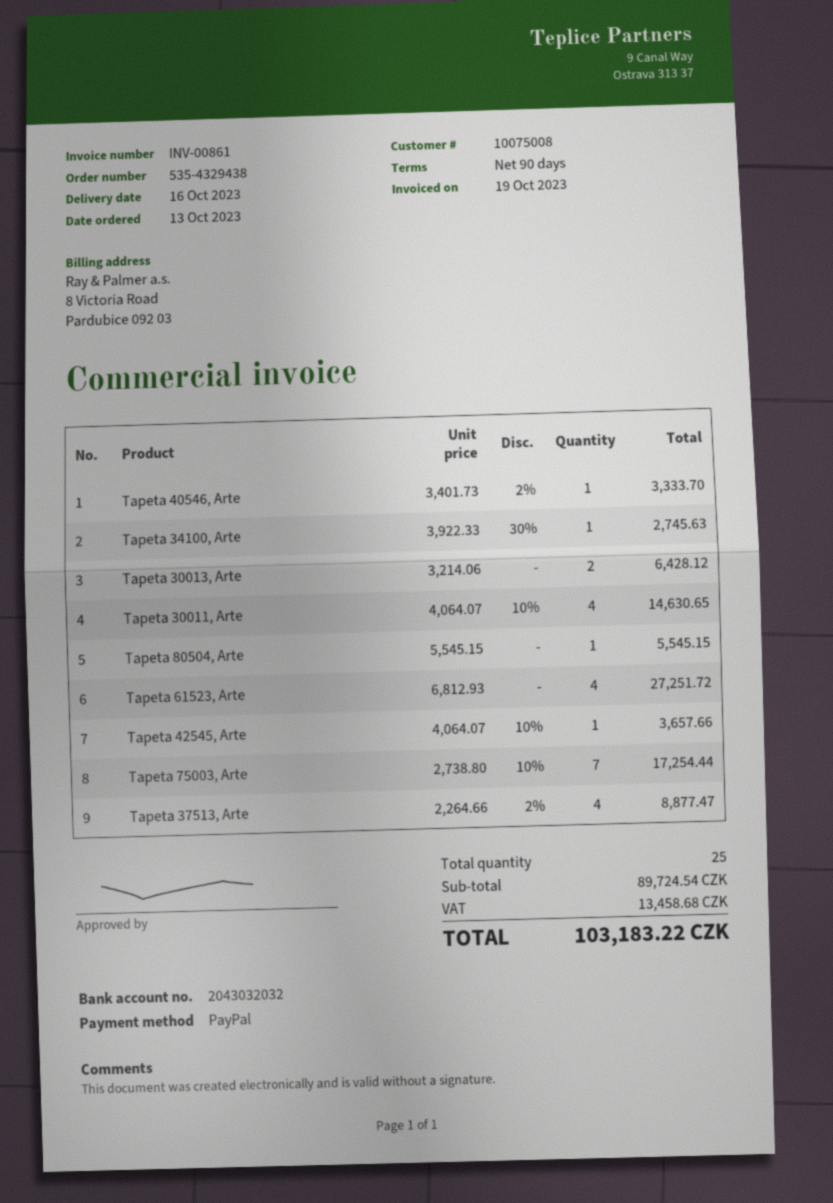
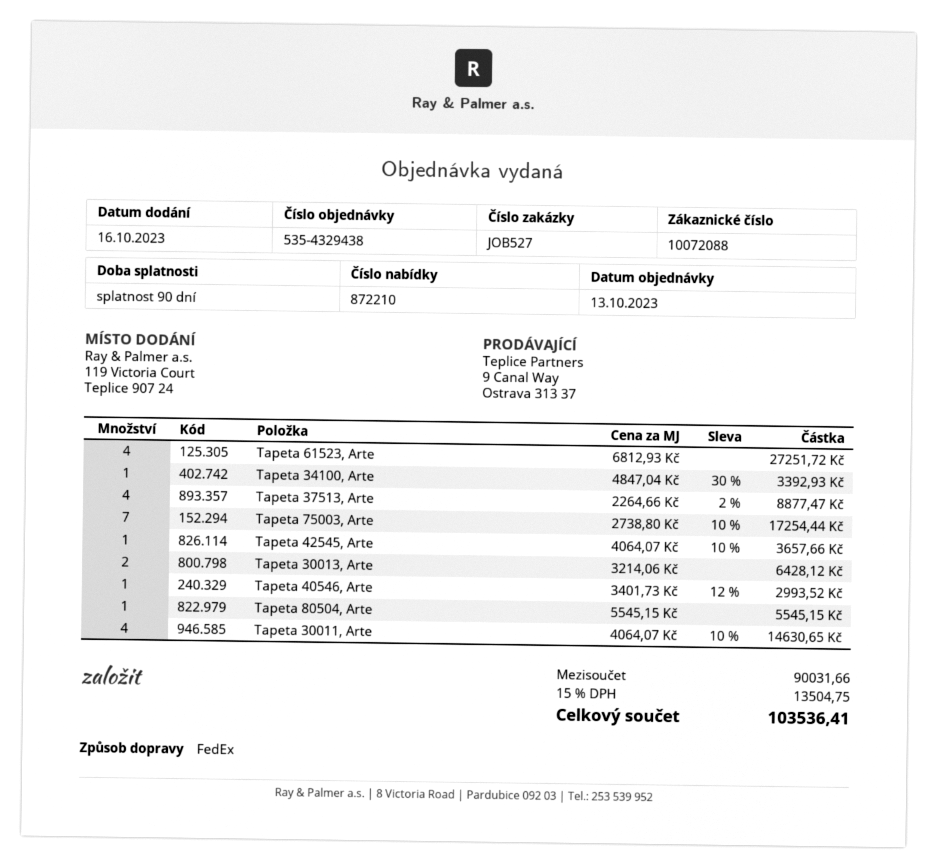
customer number: 10075008 -> 10072088
Tapeta 40546, Arte: 1 x 3401.73 - 2% = 3333.70 -> 1 x 3401.73 - 12% = 2993.52
Tapeta 34100, Arte: 1 x 3922.33 - 30% = 2745.63 -> 1 x 4847.04 - 30% = 3392.93
subtotal: 89724.54 -> 90031.66
tax: 13458.68 -> 13504.75
total: 103183.22 -> 103536.41

